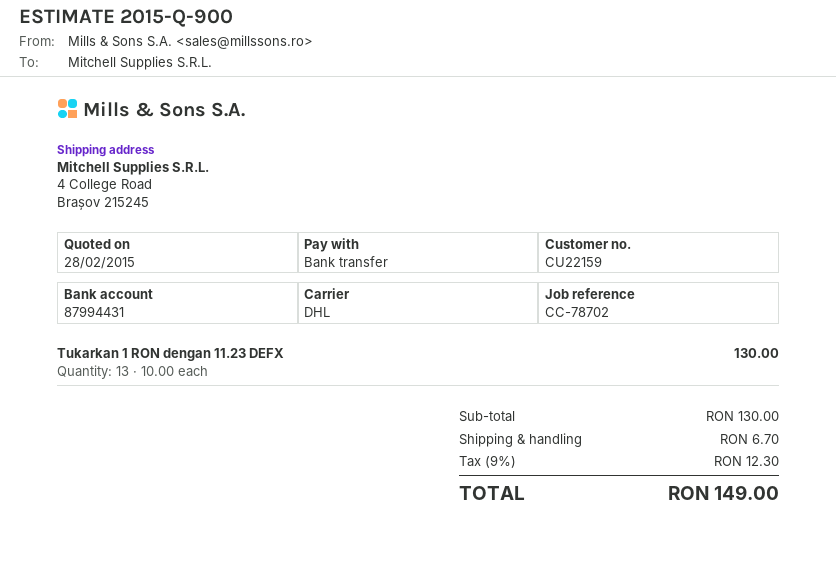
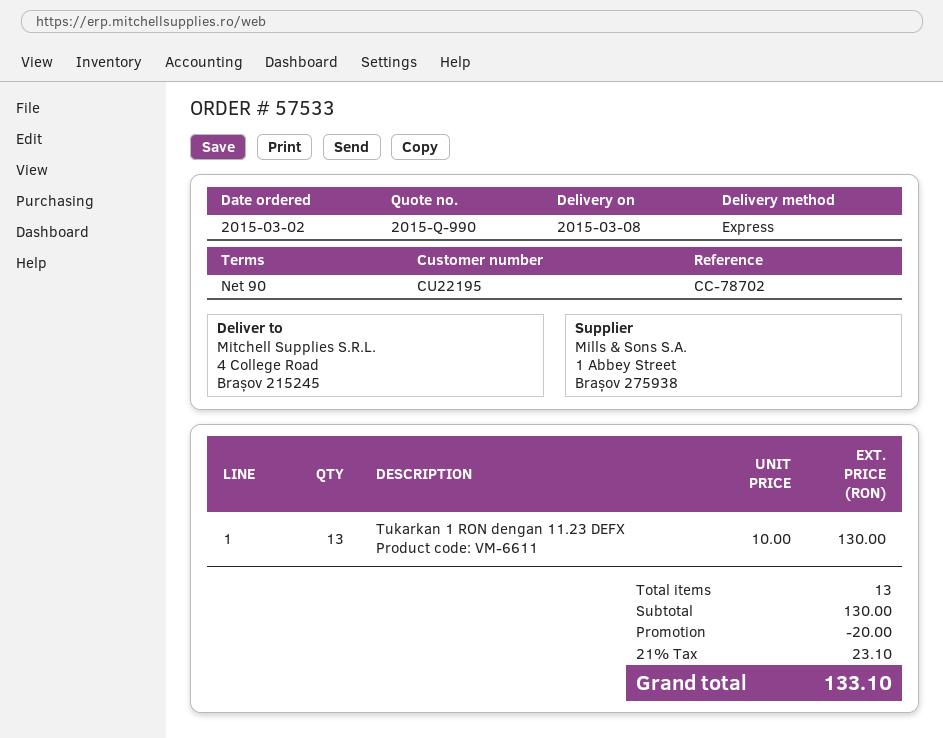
quote number: 2015-Q-900 -> 2015-Q-990
customer number: CU22159 -> CU22195
shipping method: DHL -> express
discount: none -> 20.00
shipping: 6.70 -> none
tax: 9% = 12.30 -> 21% = 23.10
total: 149.00 -> 133.10

